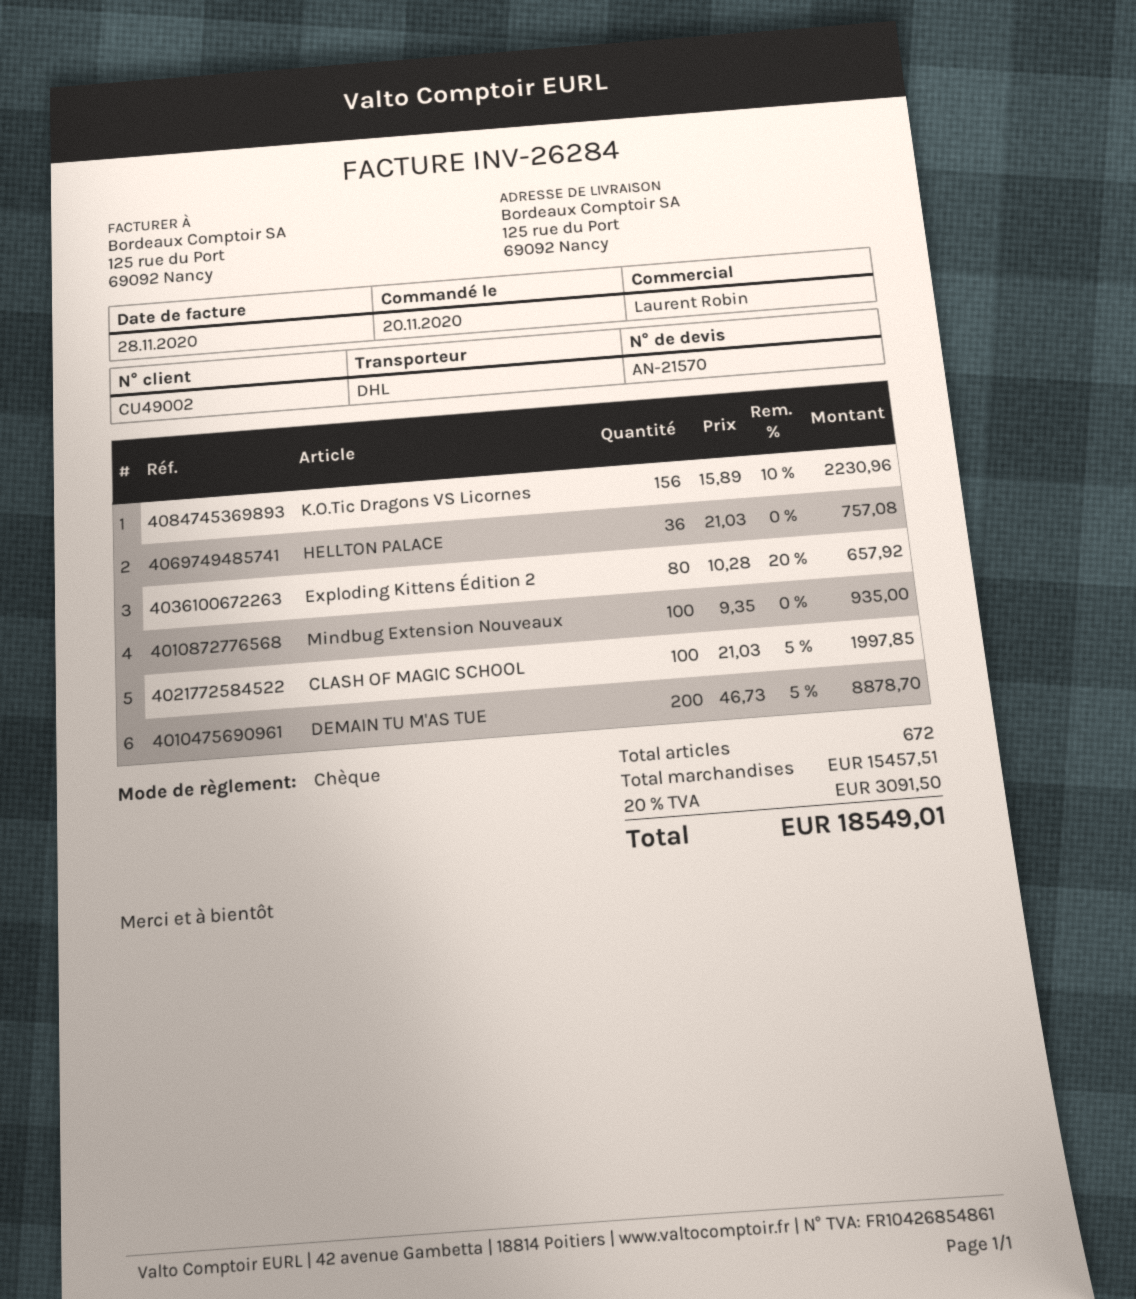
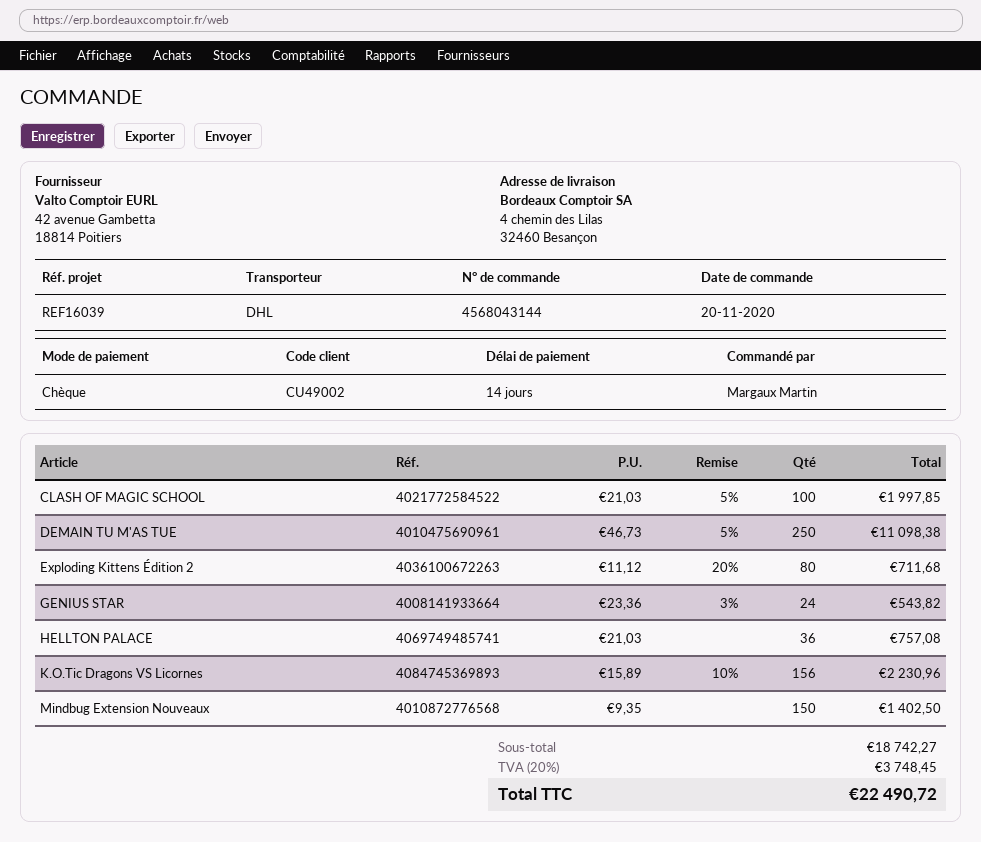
ship to: 125 rue du Port, 69092 Nancy -> 4 chemin des Lilas, 32460 Besançon
Exploding Kittens Édition 2: 80 x 10.28 - 20% = 657.92 -> 80 x 11.12 - 20% = 711.68
Mindbug Extension Nouveaux: 100 x 9.35 = 935.00 -> 150 x 9.35 = 1402.50
DEMAIN TU M'AS TUE: 200 x 46.73 - 5% = 8878.70 -> 250 x 46.73 - 5% = 11098.38
GENIUS STAR: none -> 24 x 23.36 - 3% = 543.82
subtotal: 15457.51 -> 18742.27
tax: 20% = 3091.50 -> 20% = 3748.45
total: 18549.01 -> 22490.72

